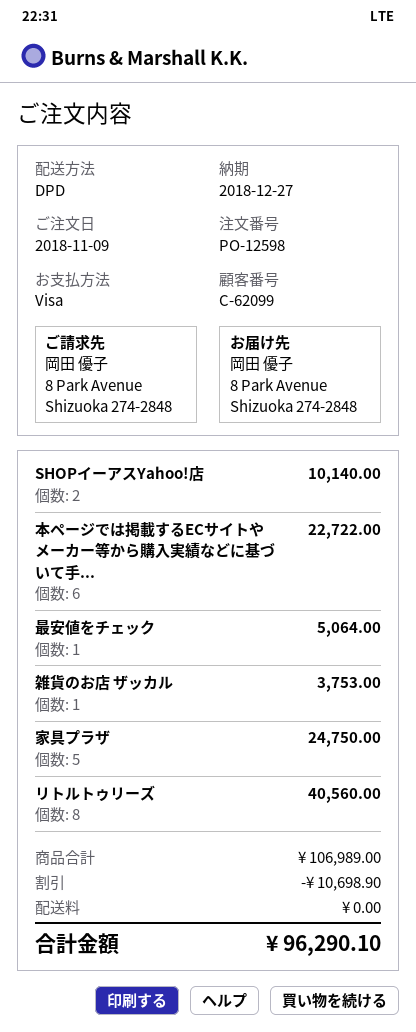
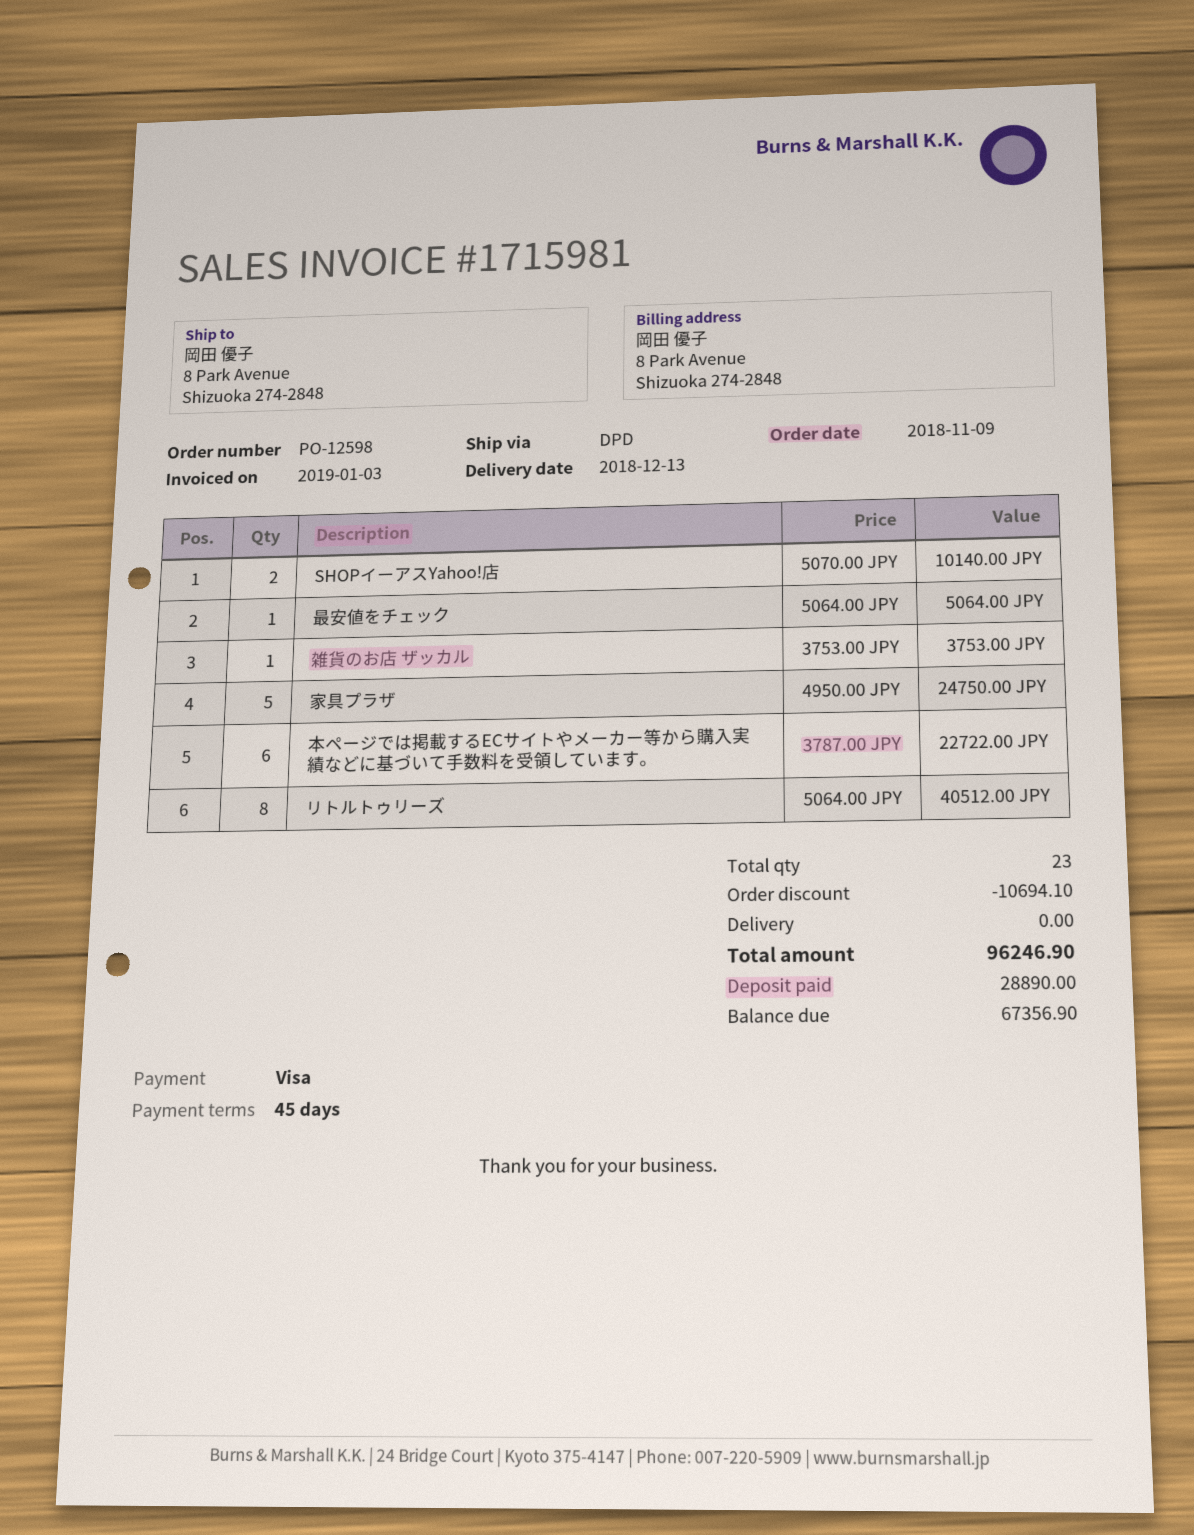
delivery date: 2018-12-27 -> 2018-12-13
リトルトゥリーズ: 8 for 40560.00 -> 8 for 40512.00
discount: 10698.90 -> 10694.10
total: 96290.10 -> 96246.90

